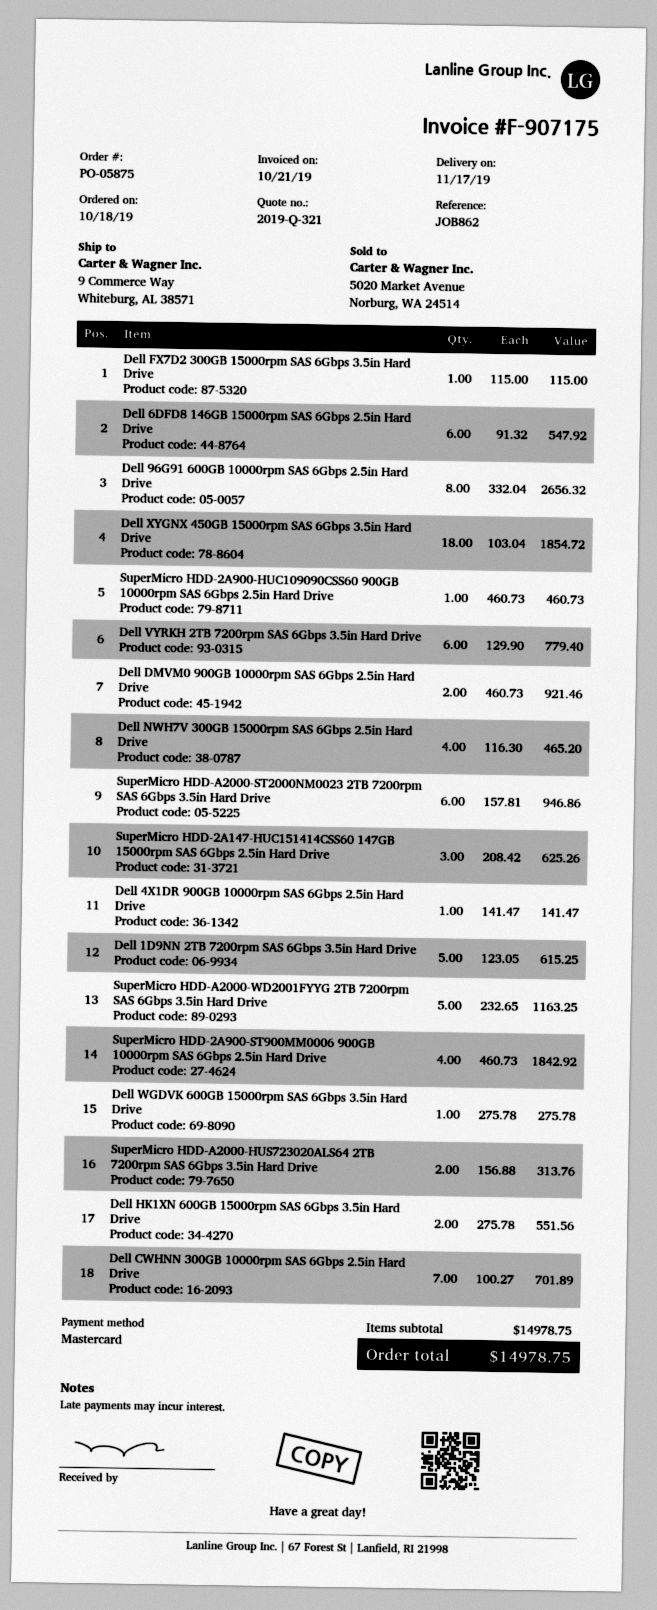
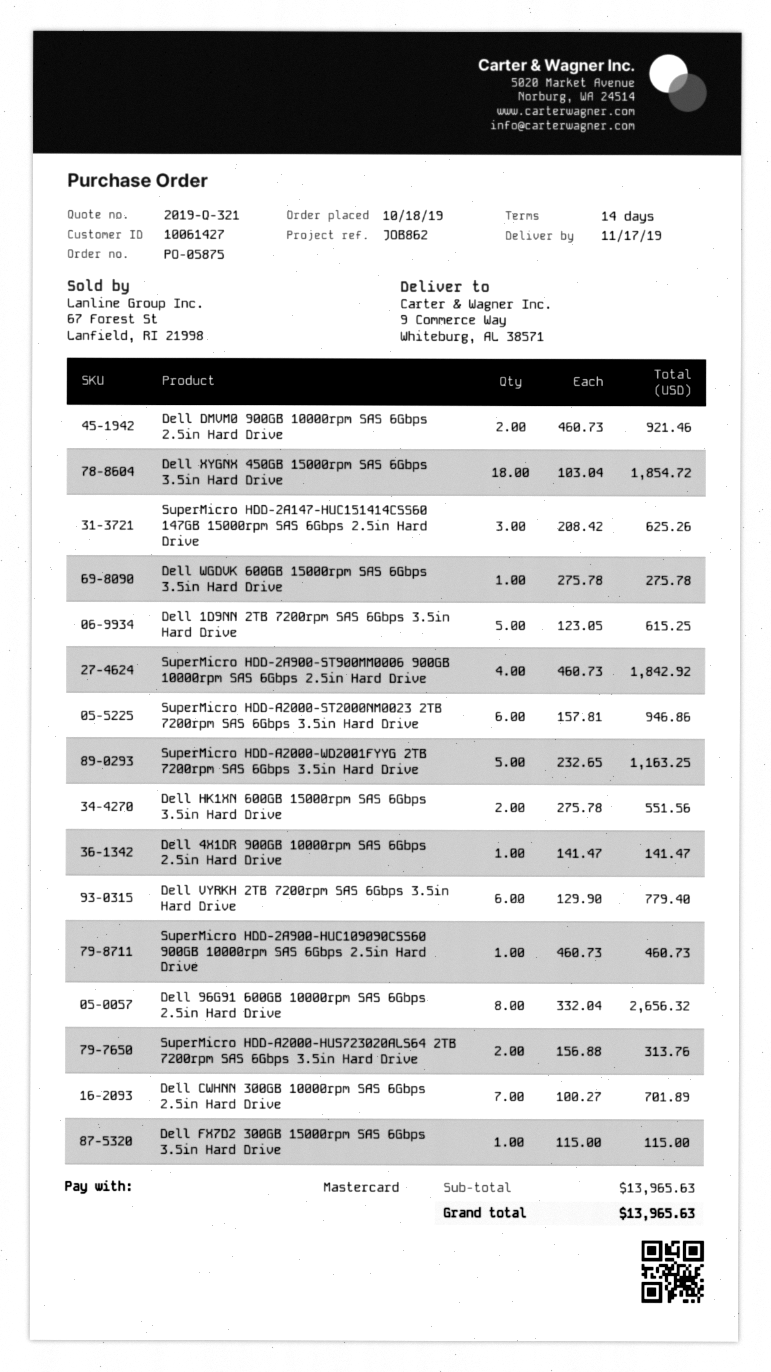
Dell 6DFD8 146GB 15000rpm SAS 6Gbps 2.5in Hard Drive: 6 x 91.32 = 547.92 -> none
Dell NWH7V 300GB 15000rpm SAS 6Gbps 2.5in Hard Drive: 4 x 116.30 = 465.20 -> none
subtotal: 14978.75 -> 13965.63
total: 14978.75 -> 13965.63

